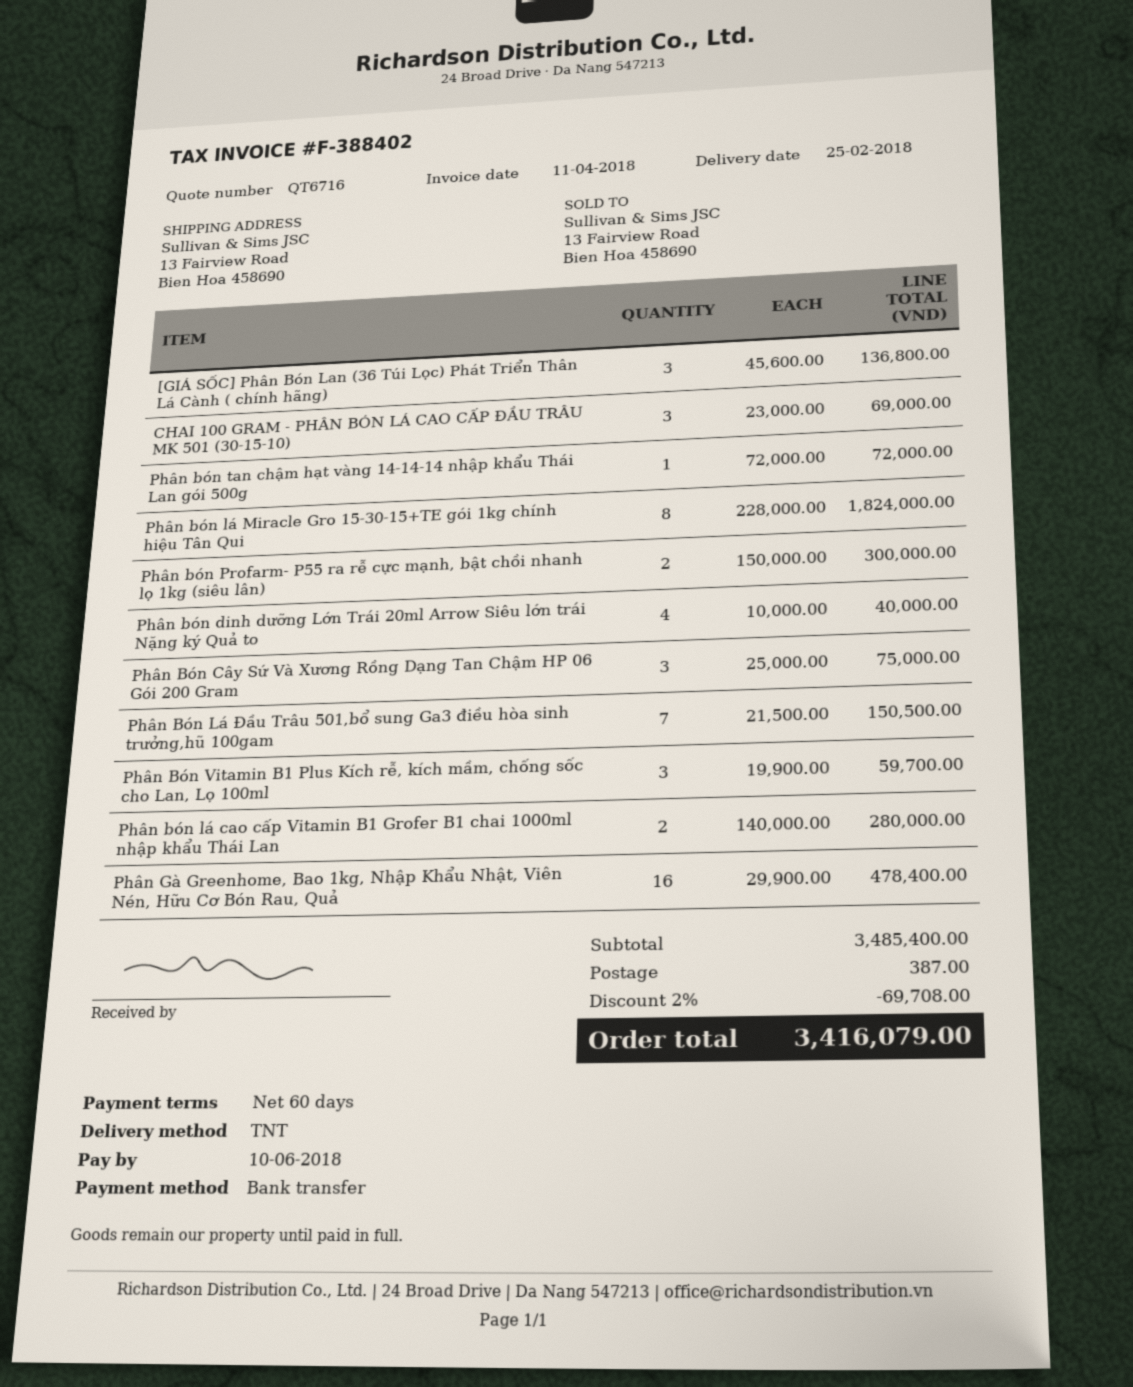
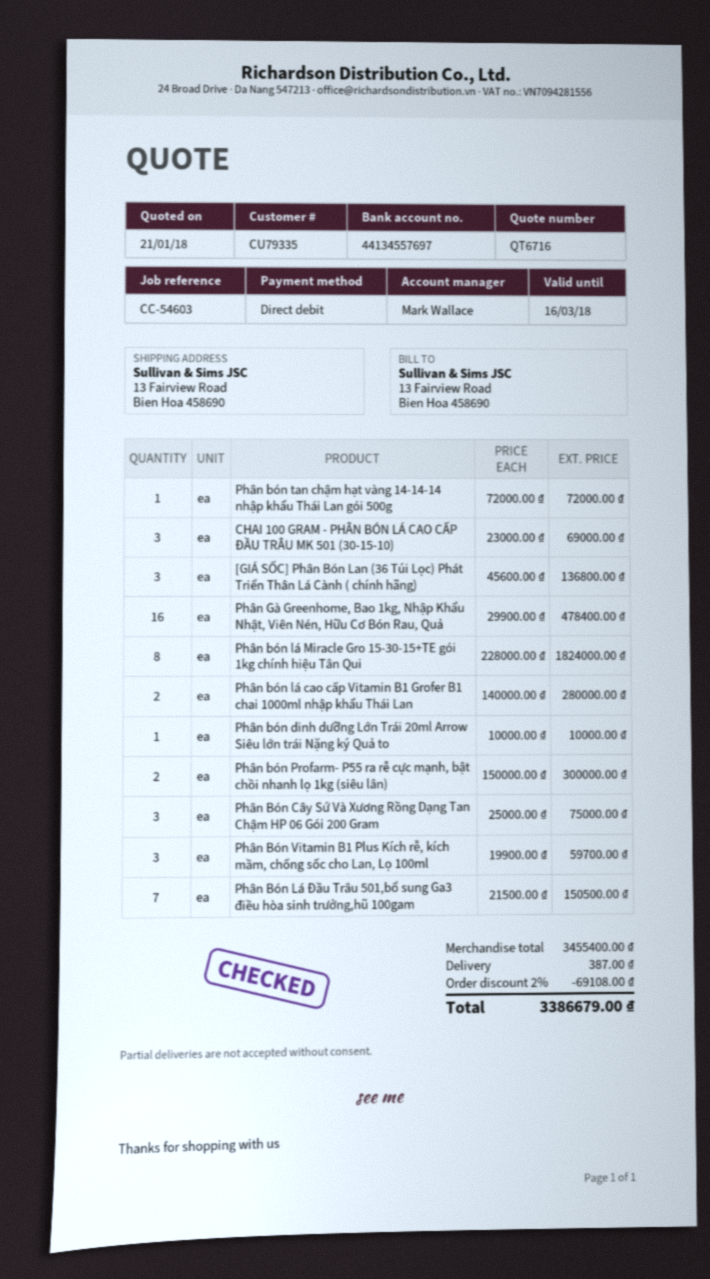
payment method: bank transfer -> direct debit
Phân bón dinh dưỡng Lớn Trái 20ml Arrow Siêu lớn trái Nặng ký Quả to: 4 x 10000.00 = 40000.00 -> 1 x 10000.00 = 10000.00
subtotal: 3485400.00 -> 3455400.00
discount: 2% = 69708.00 -> 2% = 69108.00
total: 3416079.00 -> 3386679.00

